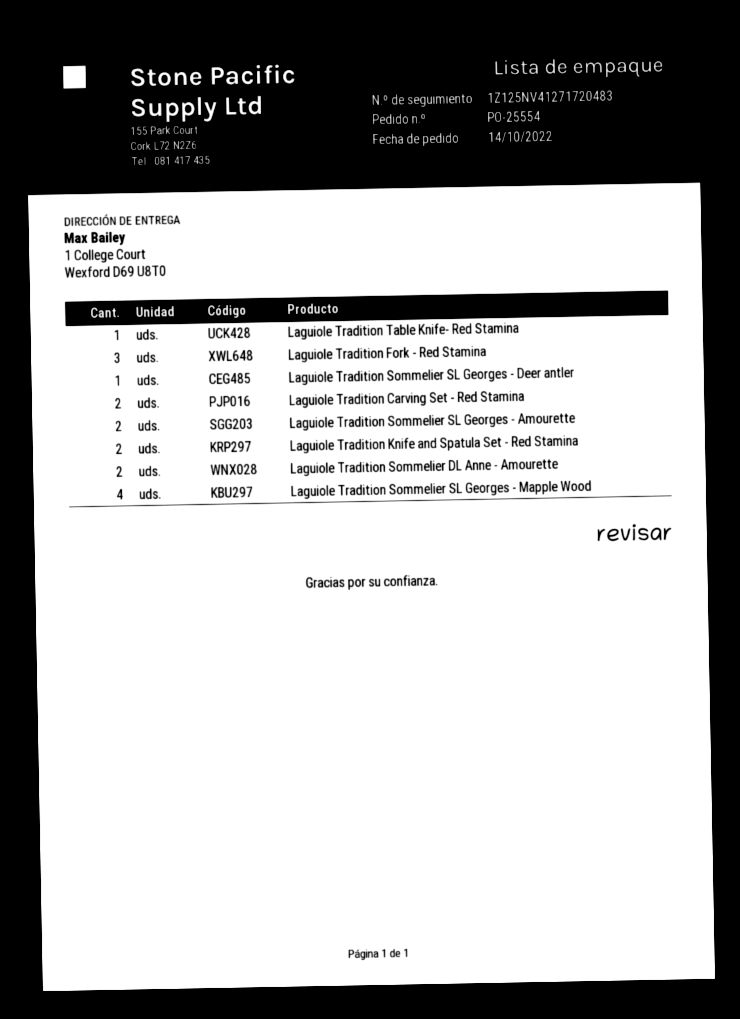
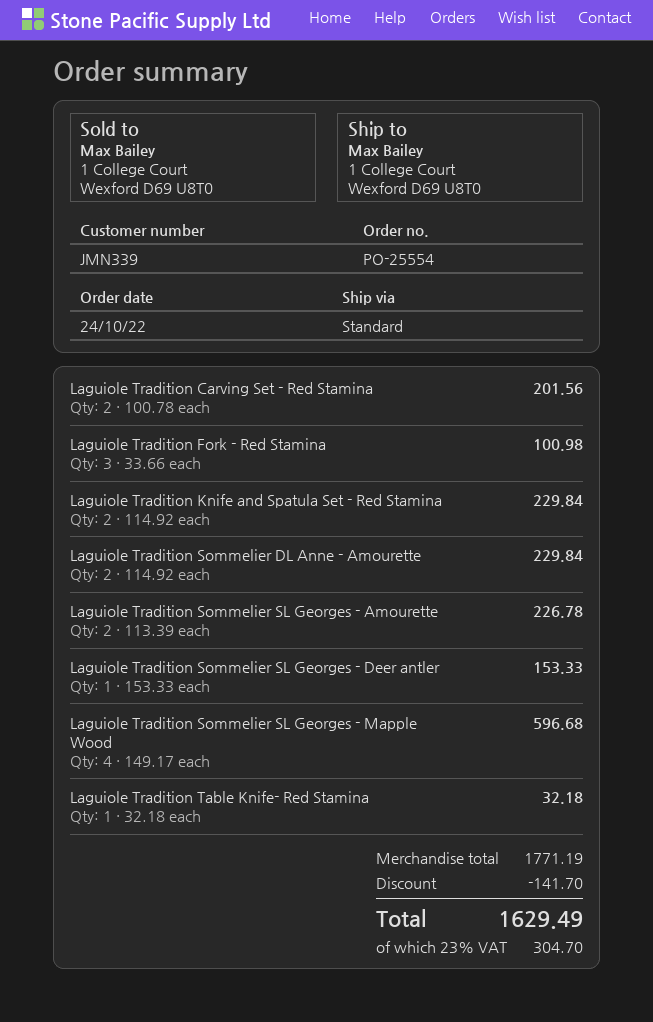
order date: 2022-10-14 -> 2022-10-24

